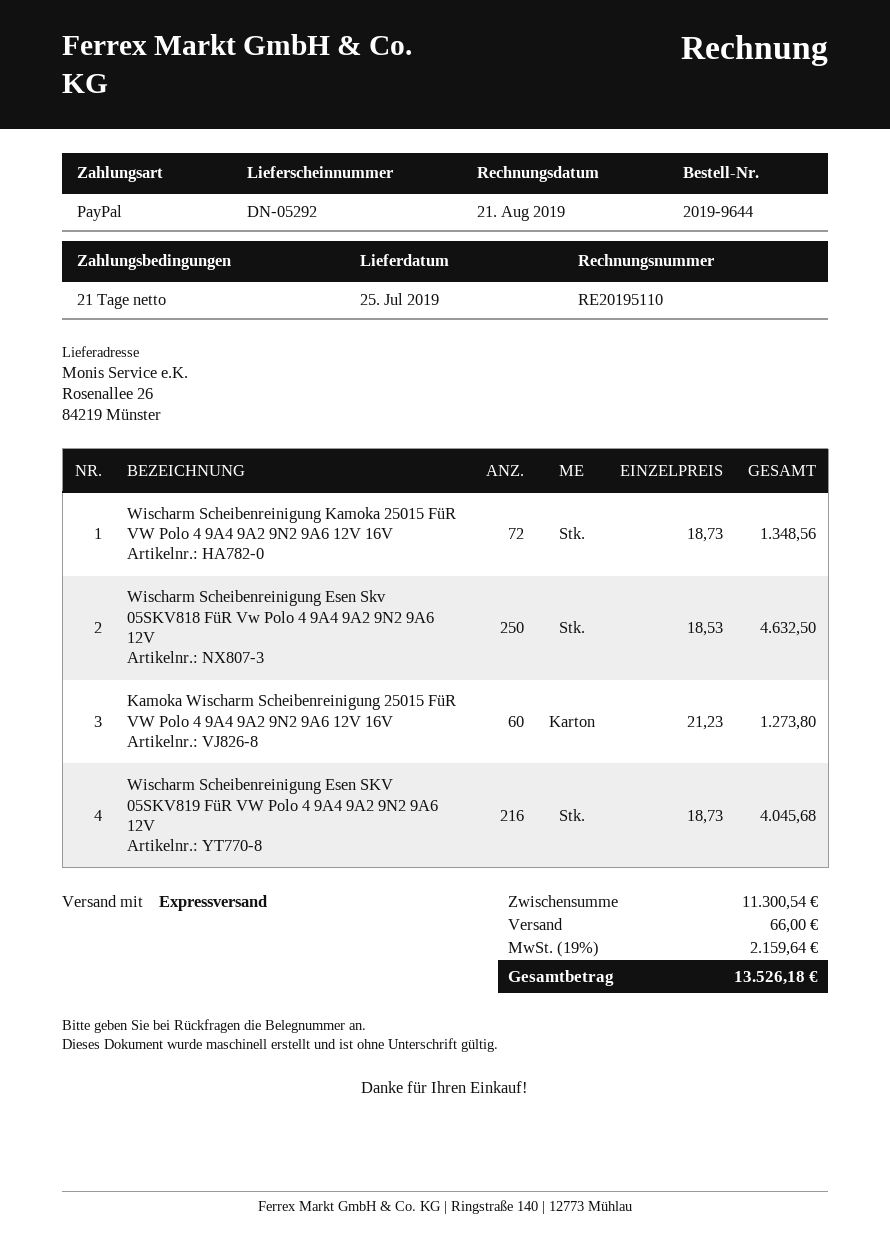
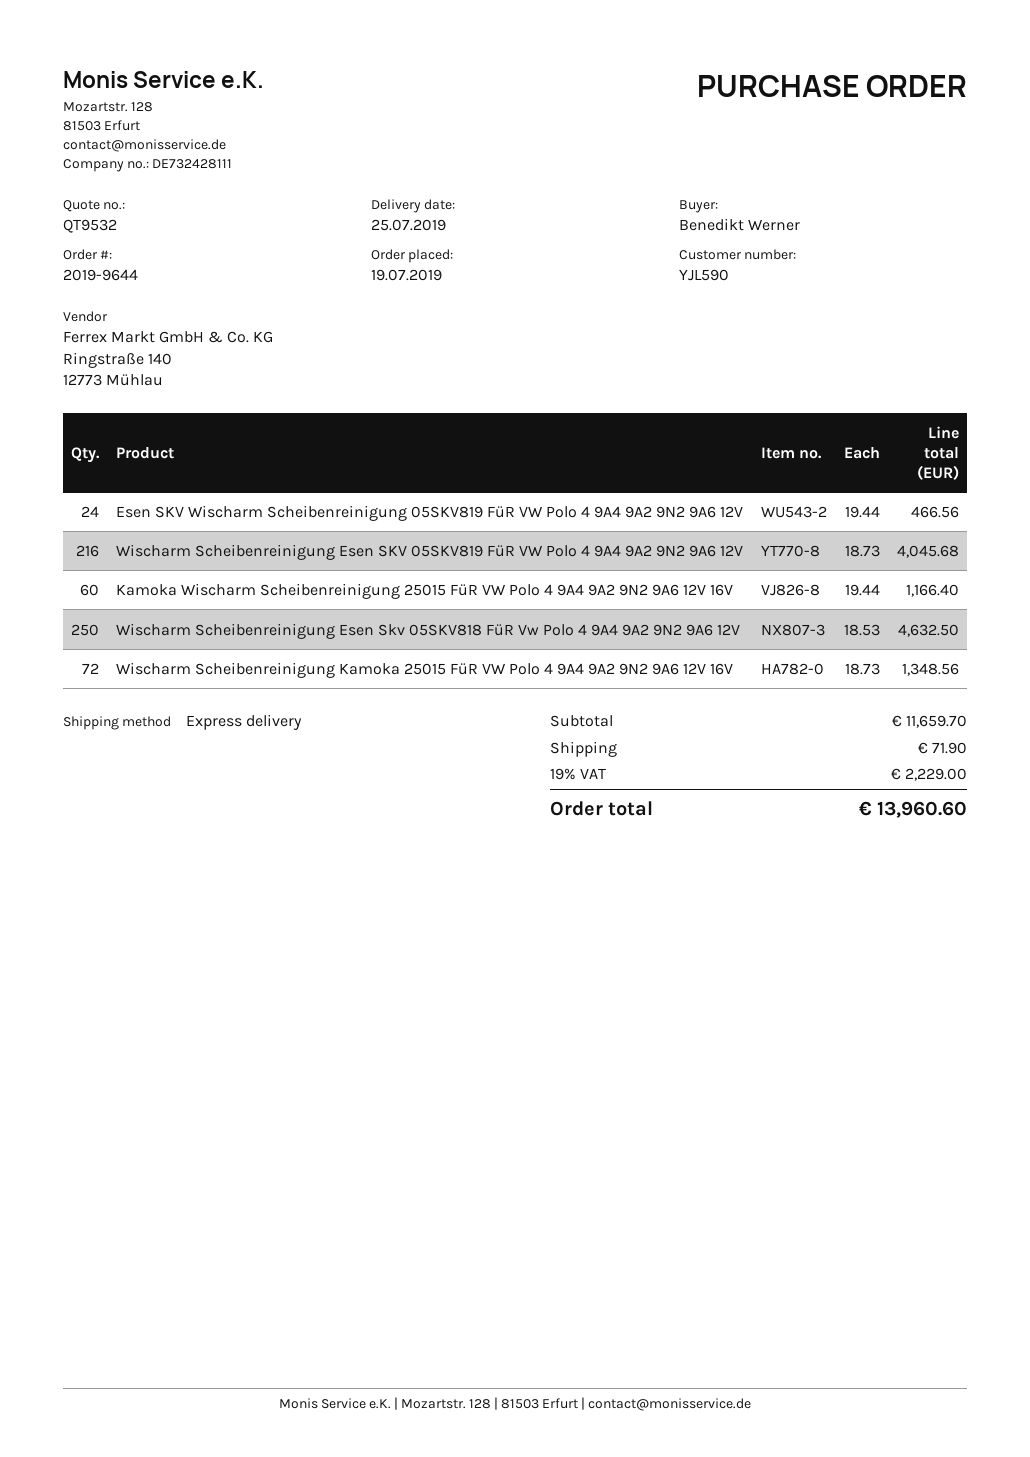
Kamoka Wischarm Scheibenreinigung 25015 FüR VW Polo 4 9A4 9A2 9N2 9A6 12V 16V: 60 x 21.23 = 1273.80 -> 60 x 19.44 = 1166.40
Esen SKV Wischarm Scheibenreinigung 05SKV819 FüR VW Polo 4 9A4 9A2 9N2 9A6 12V: none -> 24 x 19.44 = 466.56
subtotal: 11300.54 -> 11659.70
shipping: 66.00 -> 71.90
tax: 19% = 2159.64 -> 19% = 2229.00
total: 13526.18 -> 13960.60

